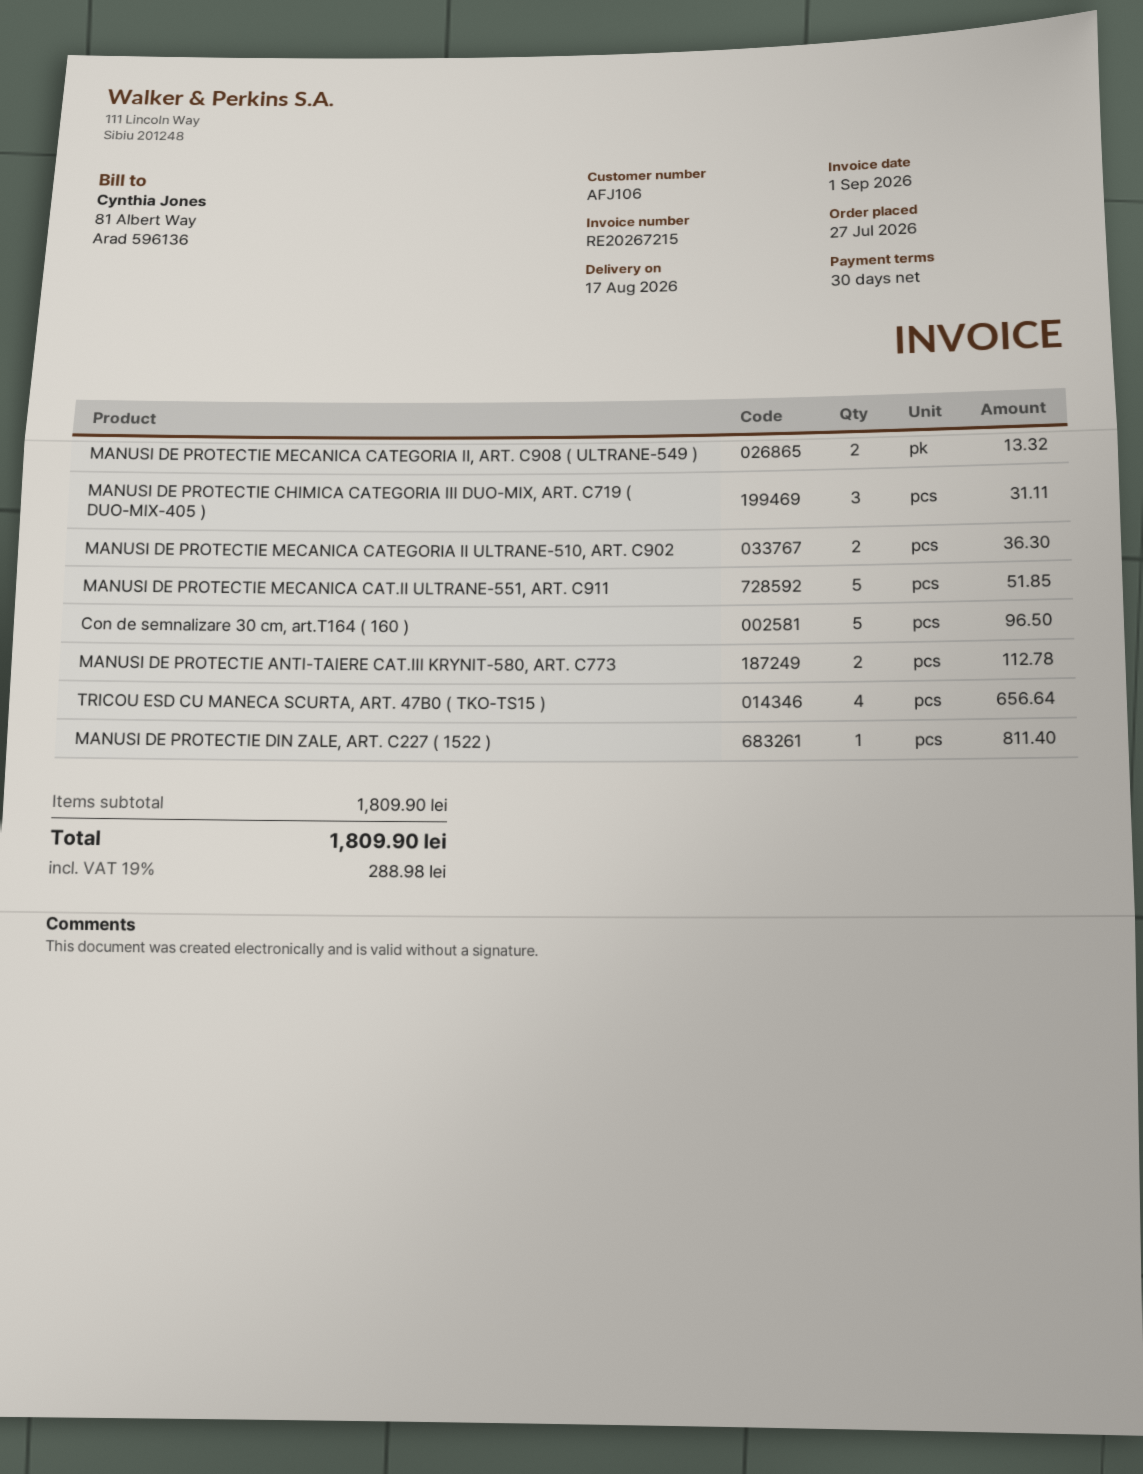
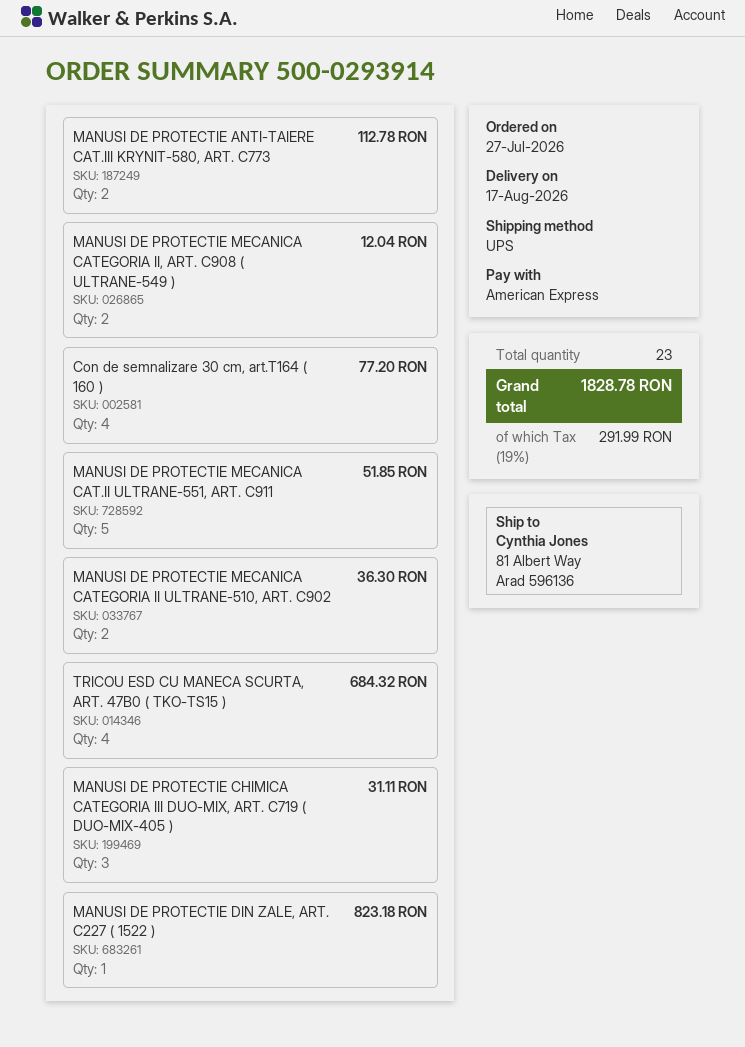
MANUSI DE PROTECTIE MECANICA CATEGORIA II, ART. C908 ( ULTRANE-549 ): 2 for 13.32 -> 2 for 12.04
Con de semnalizare 30 cm, art.T164 ( 160 ): 5 for 96.50 -> 4 for 77.20
TRICOU ESD CU MANECA SCURTA, ART. 47B0 ( TKO-TS15 ): 4 for 656.64 -> 4 for 684.32
MANUSI DE PROTECTIE DIN ZALE, ART. C227 ( 1522 ): 1 for 811.40 -> 1 for 823.18
tax: 19% = 288.98 -> 19% = 291.99
total: 1809.90 -> 1828.78

